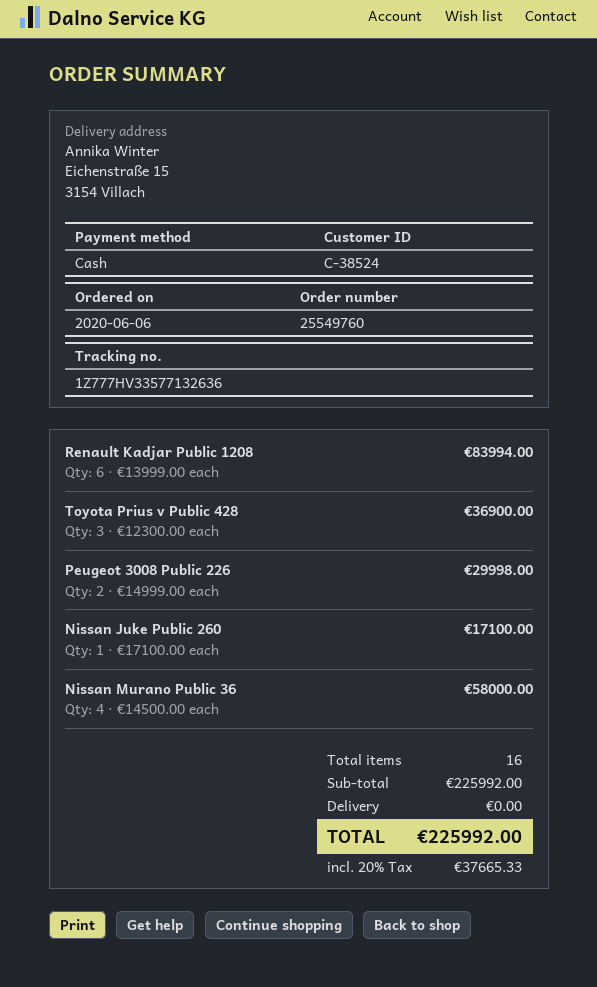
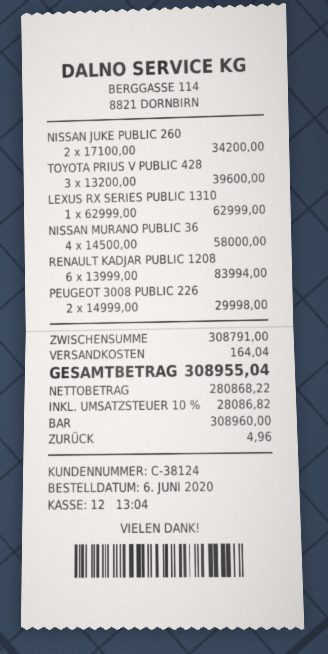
customer number: C-38524 -> C-38124
Toyota Prius v Public 428: 3 x 12300.00 = 36900.00 -> 3 x 13200.00 = 39600.00
Nissan Juke Public 260: 1 x 17100.00 = 17100.00 -> 2 x 17100.00 = 34200.00
LEXUS RX SERIES PUBLIC 1310: none -> 1 x 62999.00 = 62999.00
subtotal: 225992.00 -> 308791.00
shipping: 0.00 -> 164.04
tax: 20% = 37665.33 -> 10% = 28086.82
total: 225992.00 -> 308955.04

